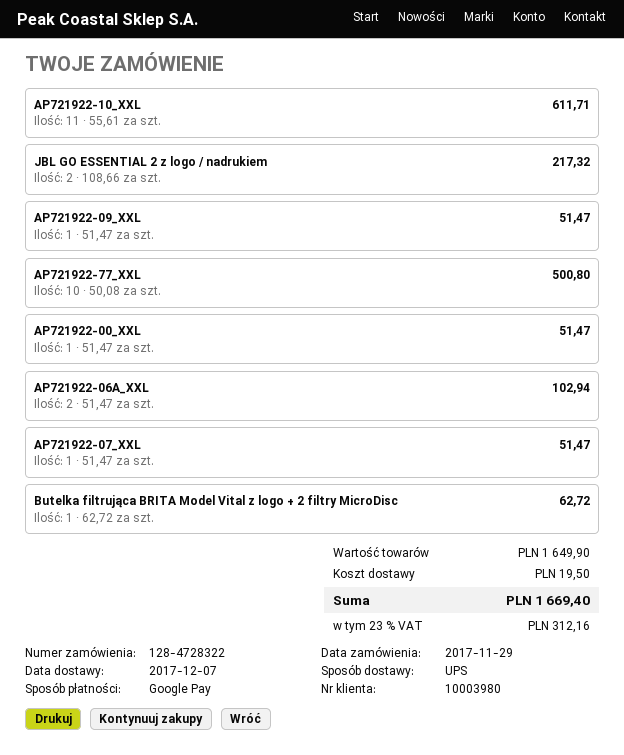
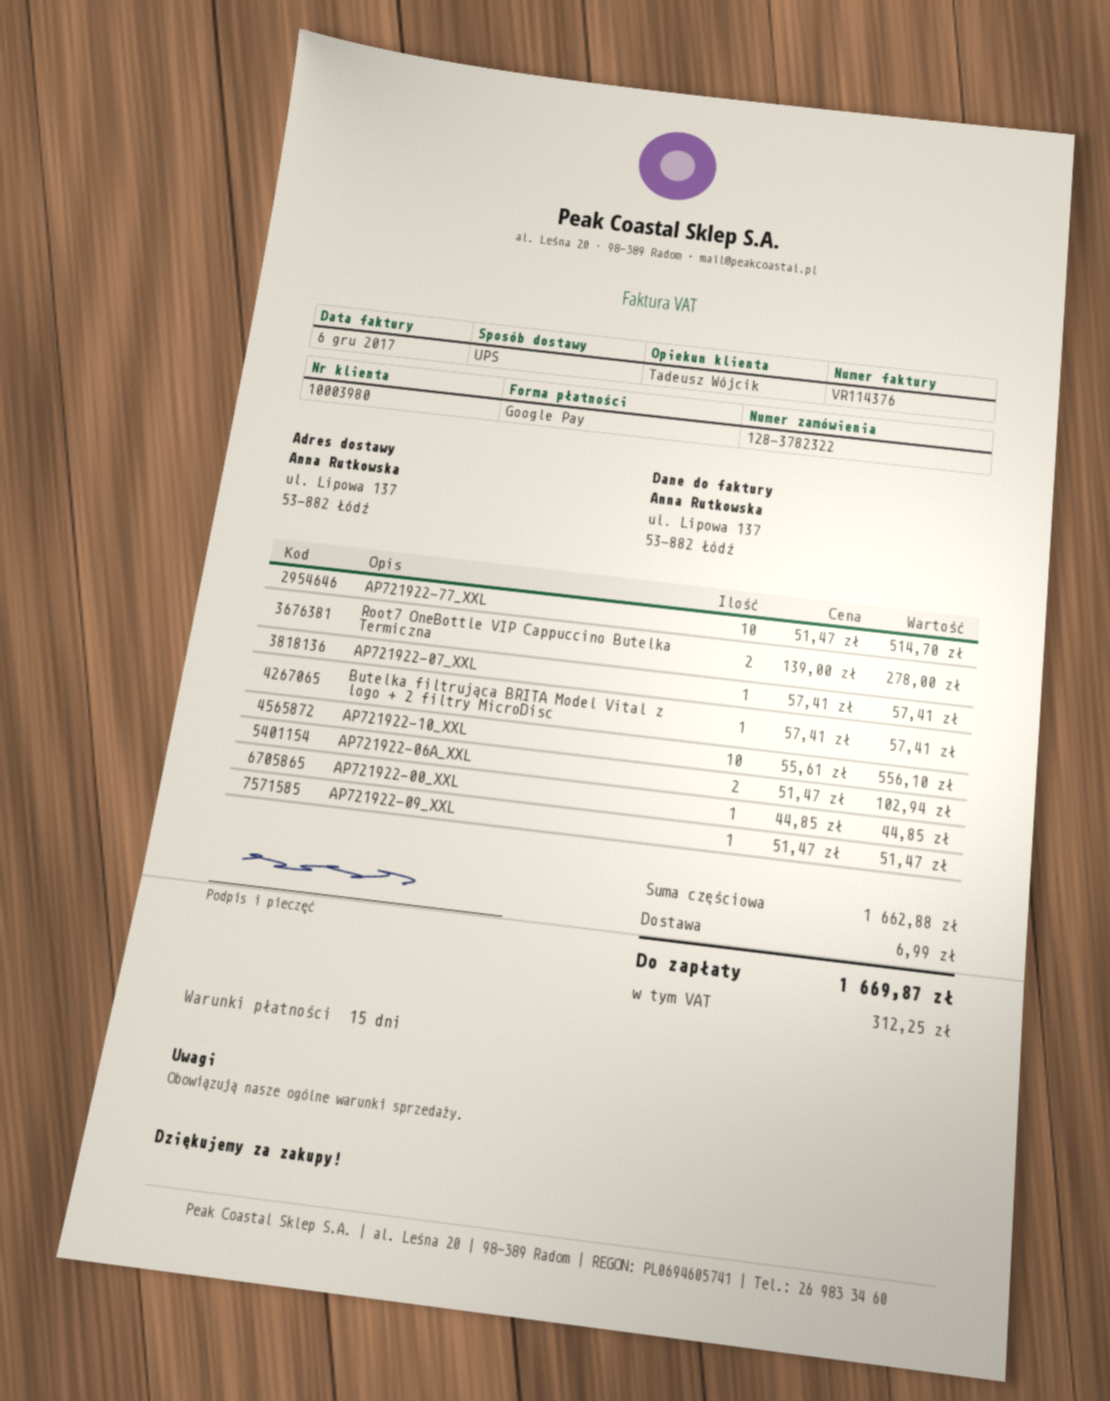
order number: 128-4728322 -> 128-3782322
AP721922-10_XXL: 11 x 55.61 = 611.71 -> 10 x 55.61 = 556.10
JBL GO ESSENTIAL 2 z logo / nadrukiem: 2 x 108.66 = 217.32 -> none
AP721922-77_XXL: 10 x 50.08 = 500.80 -> 10 x 51.47 = 514.70
AP721922-00_XXL: 1 x 51.47 = 51.47 -> 1 x 44.85 = 44.85
AP721922-07_XXL: 1 x 51.47 = 51.47 -> 1 x 57.41 = 57.41
Butelka filtrująca BRITA Model Vital z logo + 2 filtry MicroDisc: 1 x 62.72 = 62.72 -> 1 x 57.41 = 57.41
Root7 OneBottle VIP Cappuccino Butelka Termiczna: none -> 2 x 139.00 = 278.00
subtotal: 1649.90 -> 1662.88
shipping: 19.50 -> 6.99
tax: 312.16 -> 312.25
total: 1669.40 -> 1669.87

